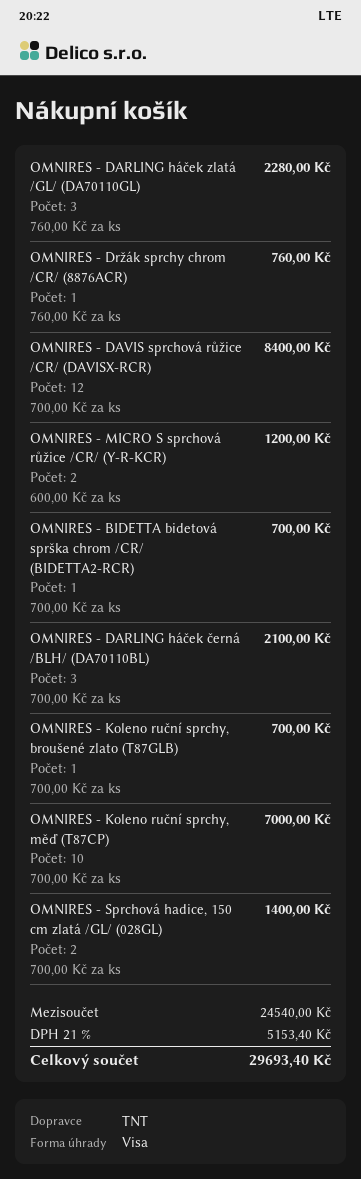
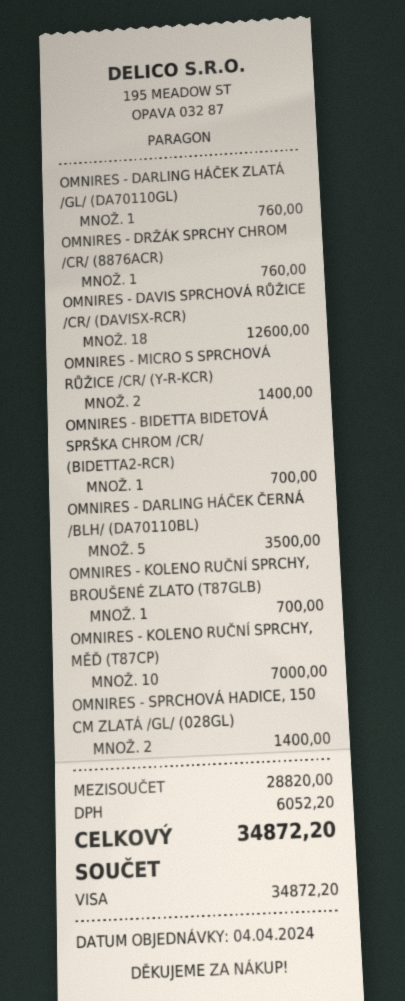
OMNIRES - DARLING háček zlatá /GL/ (DA70110GL): 3 for 2280.00 -> 1 for 760.00
OMNIRES - DAVIS sprchová růžice /CR/ (DAVISX-RCR): 12 for 8400.00 -> 18 for 12600.00
OMNIRES - MICRO S sprchová růžice /CR/ (Y-R-KCR): 2 for 1200.00 -> 2 for 1400.00
OMNIRES - DARLING háček černá /BLH/ (DA70110BL): 3 for 2100.00 -> 5 for 3500.00
subtotal: 24540.00 -> 28820.00
tax: 5153.40 -> 6052.20
total: 29693.40 -> 34872.20

